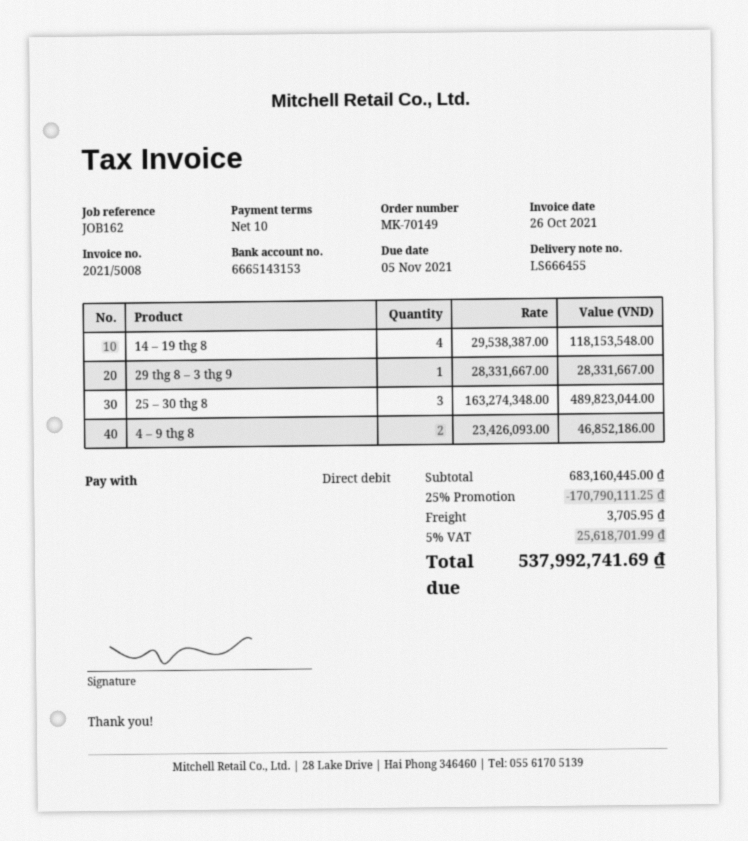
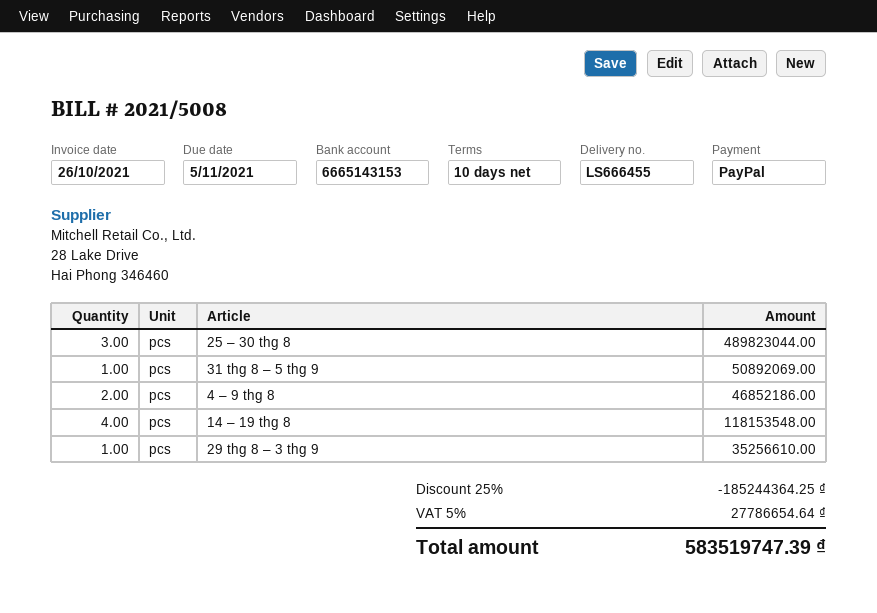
payment method: direct debit -> PayPal
29 thg 8 – 3 thg 9: 1 for 28331667.00 -> 1 for 35256610.00
31 thg 8 – 5 thg 9: none -> 1 for 50892069.00
discount: 25% = 170790111.25 -> 25% = 185244364.25
shipping: 3705.95 -> none
tax: 5% = 25618701.99 -> 5% = 27786654.64
total: 537992741.69 -> 583519747.39

